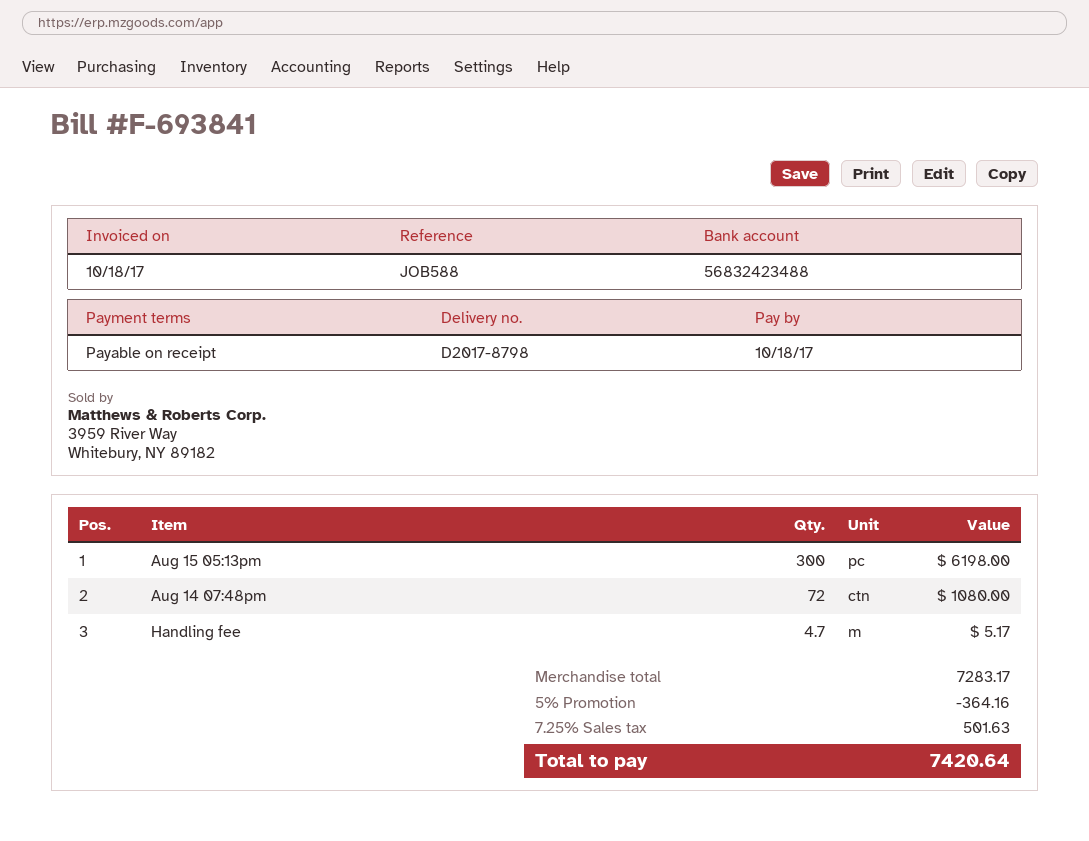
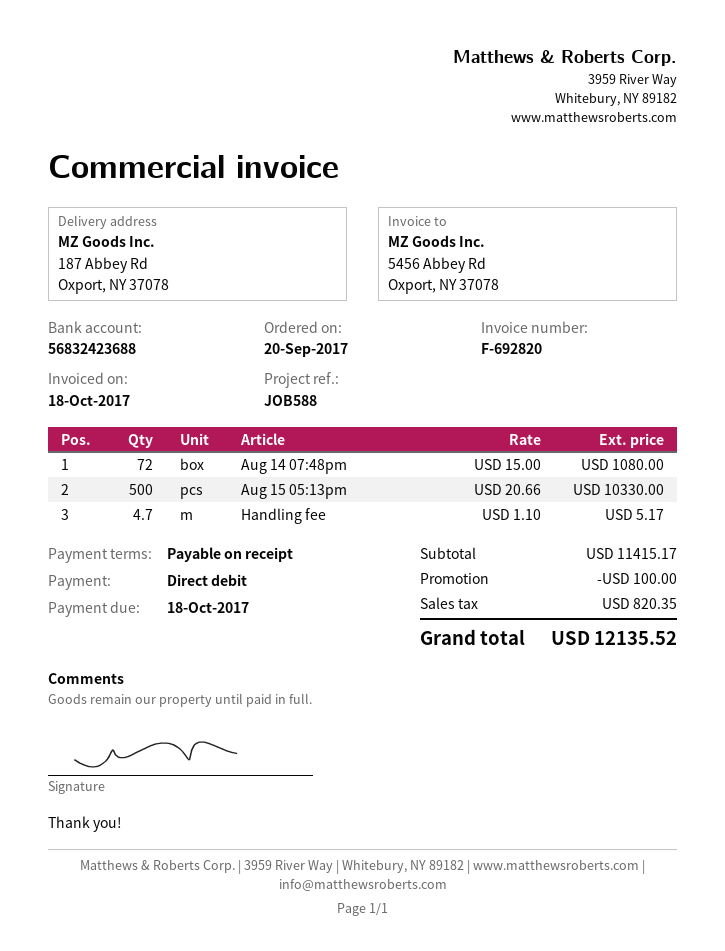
invoice number: F-693841 -> F-692820
bank account: 56832423488 -> 56832423688
Aug 15 05:13pm: 300 for 6198.00 -> 500 for 10330.00
subtotal: 7283.17 -> 11415.17
discount: 364.16 -> 100.00
tax: 501.63 -> 820.35
total: 7420.64 -> 12135.52

